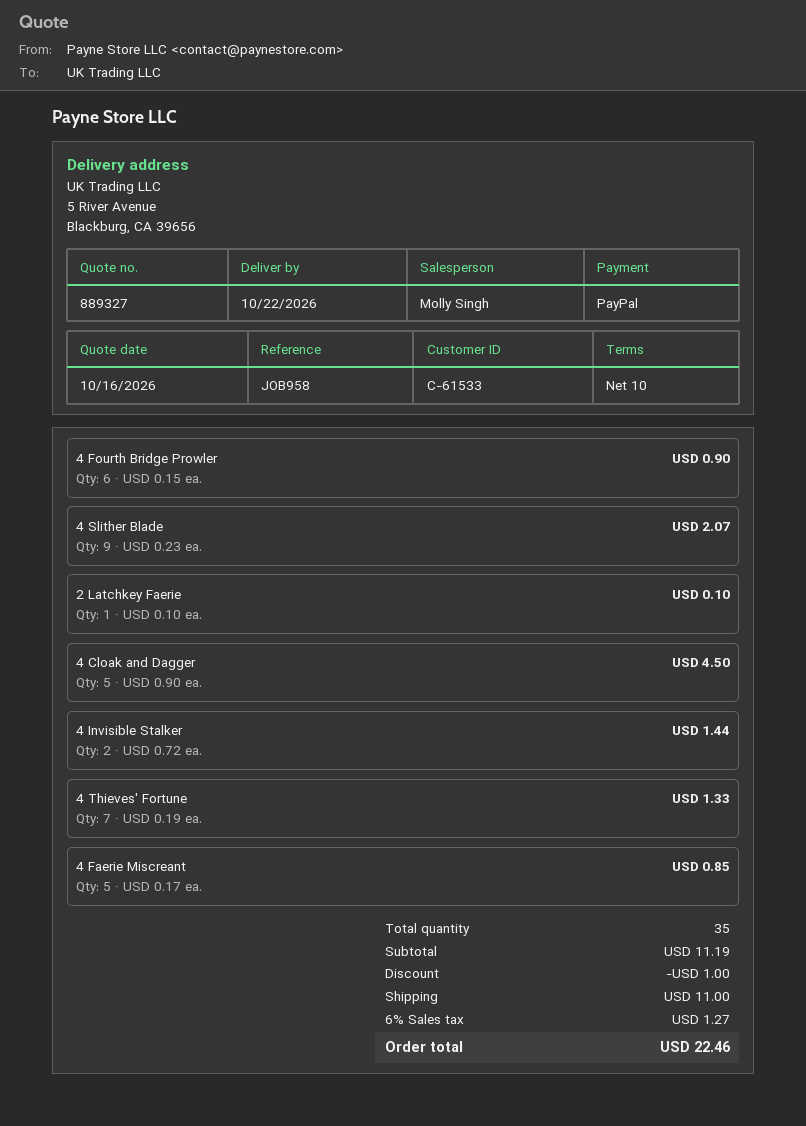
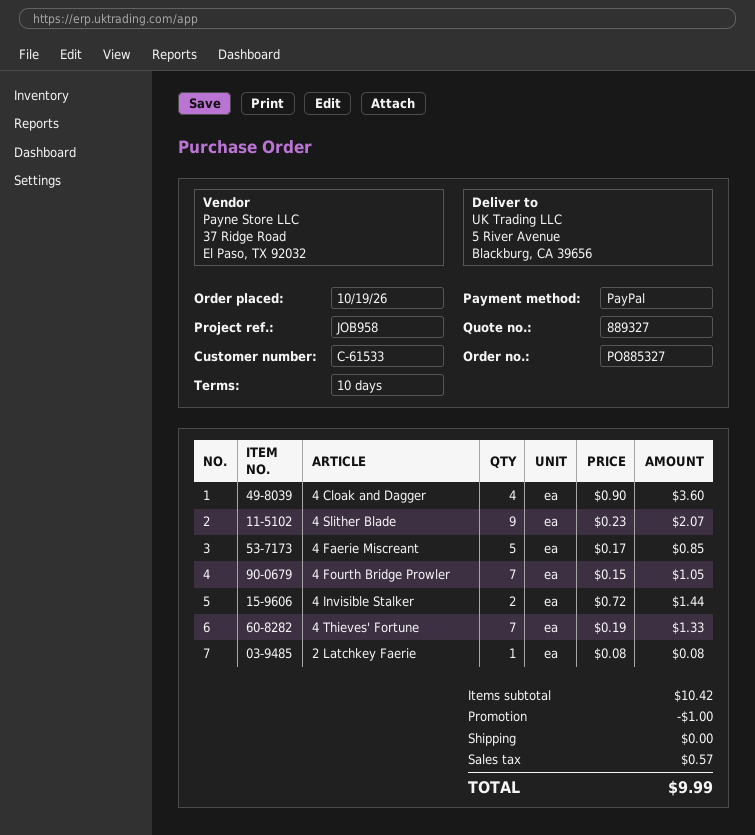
4 Fourth Bridge Prowler: 6 x 0.15 = 0.90 -> 7 x 0.15 = 1.05
2 Latchkey Faerie: 1 x 0.10 = 0.10 -> 1 x 0.08 = 0.08
4 Cloak and Dagger: 5 x 0.90 = 4.50 -> 4 x 0.90 = 3.60
subtotal: 11.19 -> 10.42
shipping: 11.00 -> 0.00
tax: 1.27 -> 0.57
total: 22.46 -> 9.99

